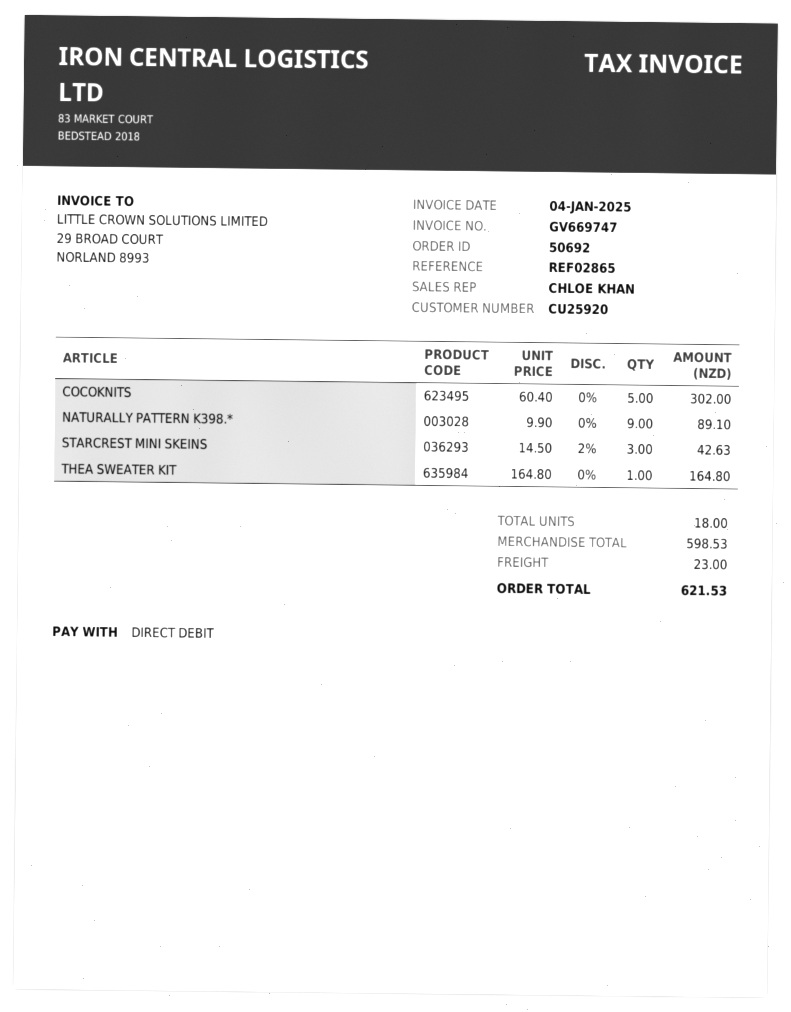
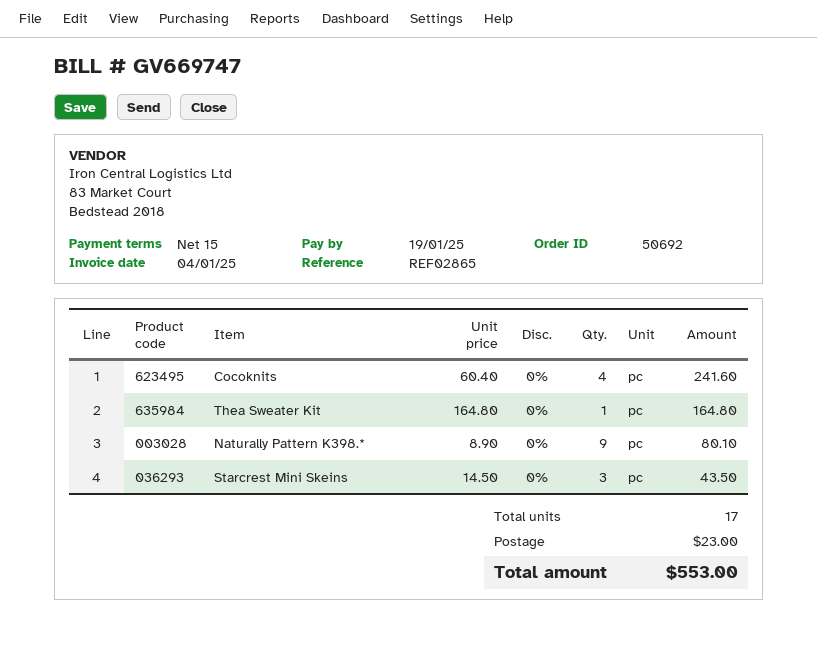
COCOKNITS: 5 x 60.40 = 302.00 -> 4 x 60.40 = 241.60
NATURALLY PATTERN K398.*: 9 x 9.90 = 89.10 -> 9 x 8.90 = 80.10
STARCREST MINI SKEINS: 3 x 14.50 - 2% = 42.63 -> 3 x 14.50 = 43.50
total quantity: 18 -> 17
total: 621.53 -> 553.00

